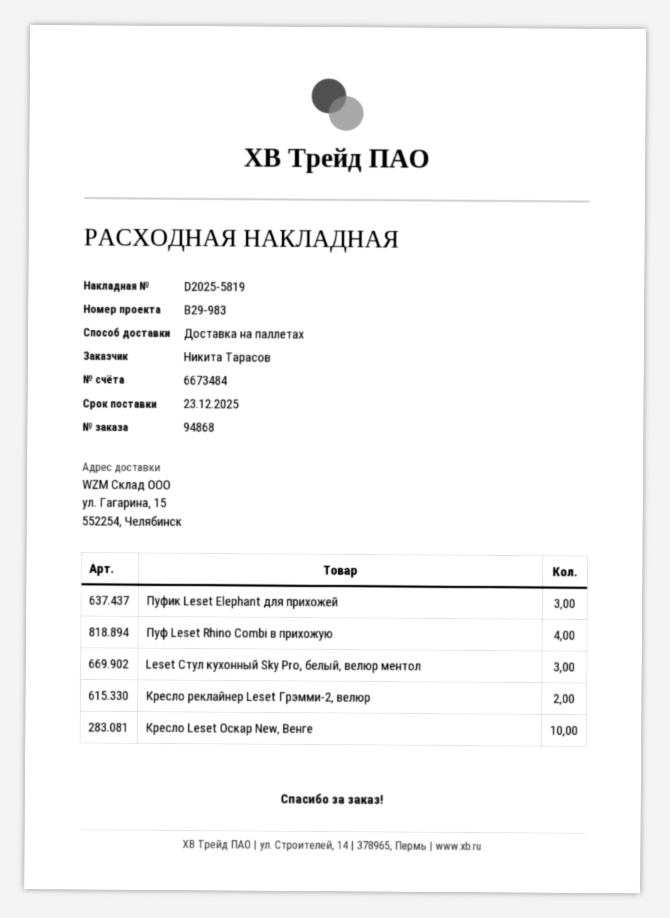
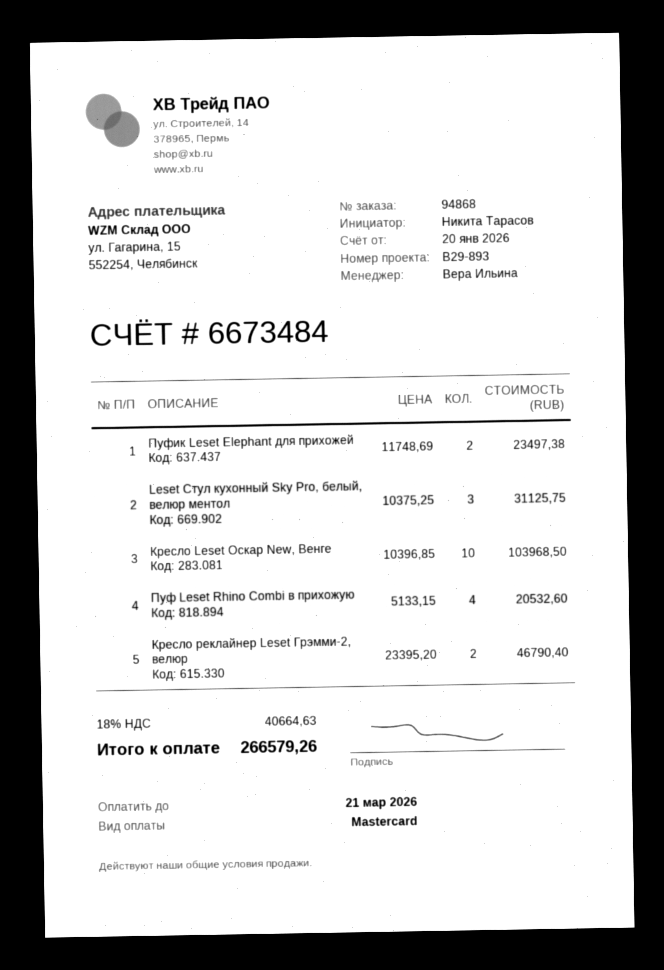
reference: B29-983 -> B29-893
Пуфик Leset Elephant для прихожей: 3 -> 2

